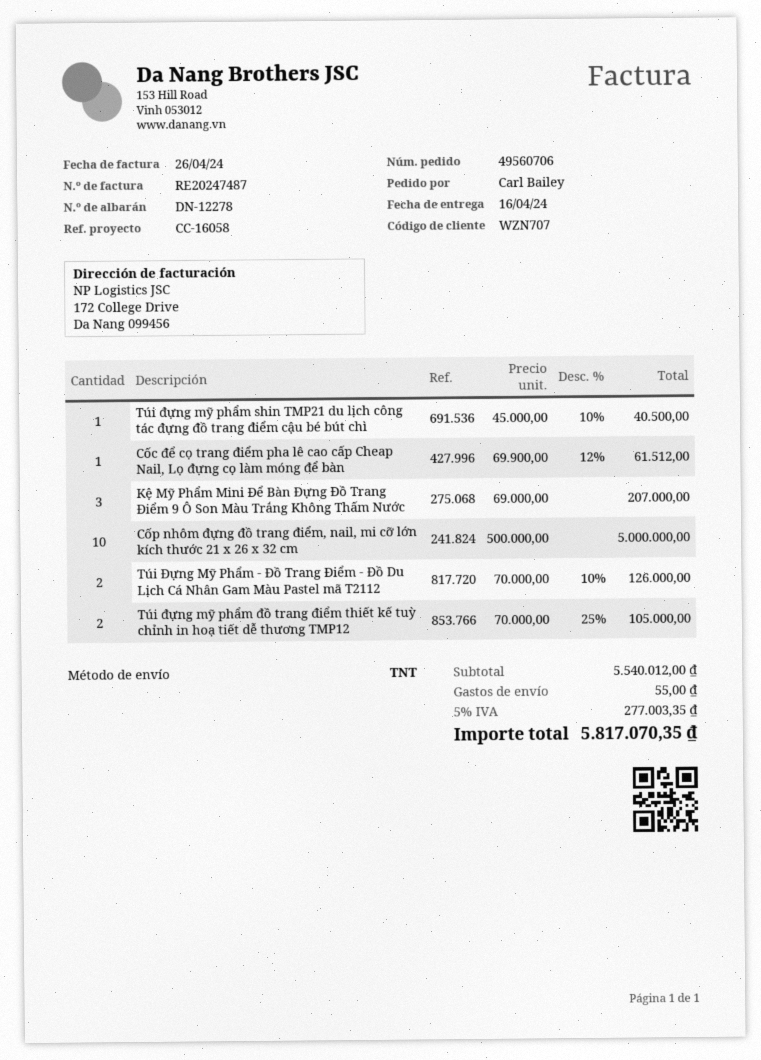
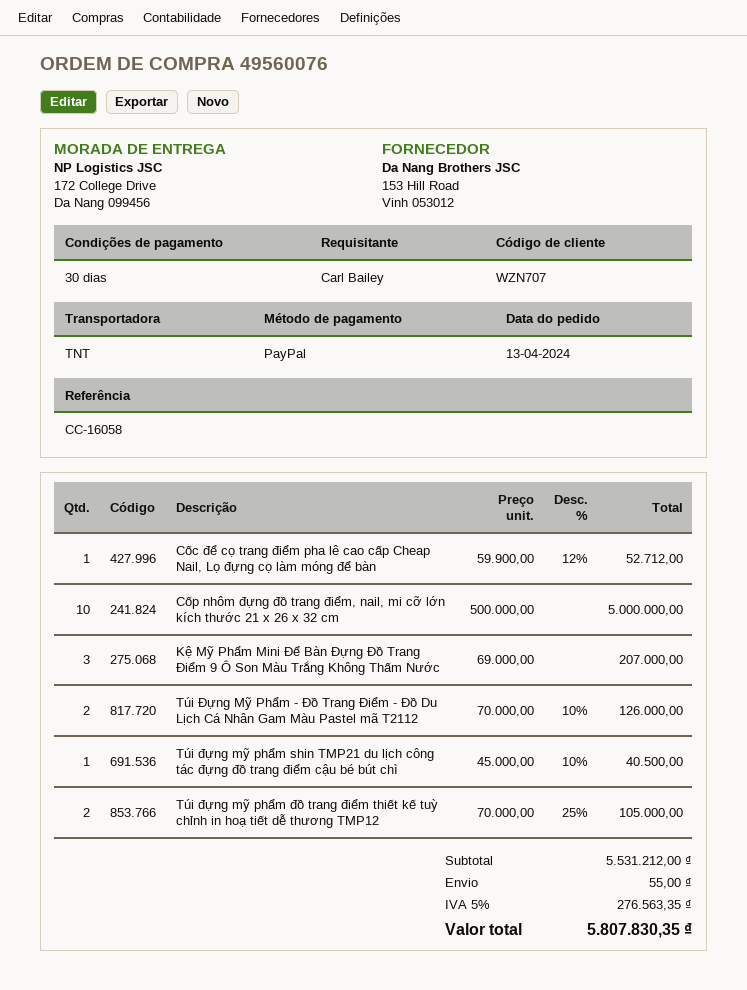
order number: 49560706 -> 49560076
Cốc để cọ trang điểm pha lê cao cấp Cheap Nail, Lọ đựng cọ làm móng để bàn: 1 x 69900.00 - 12% = 61512.00 -> 1 x 59900.00 - 12% = 52712.00
subtotal: 5540012.00 -> 5531212.00
tax: 5% = 277003.35 -> 5% = 276563.35
total: 5817070.35 -> 5807830.35

